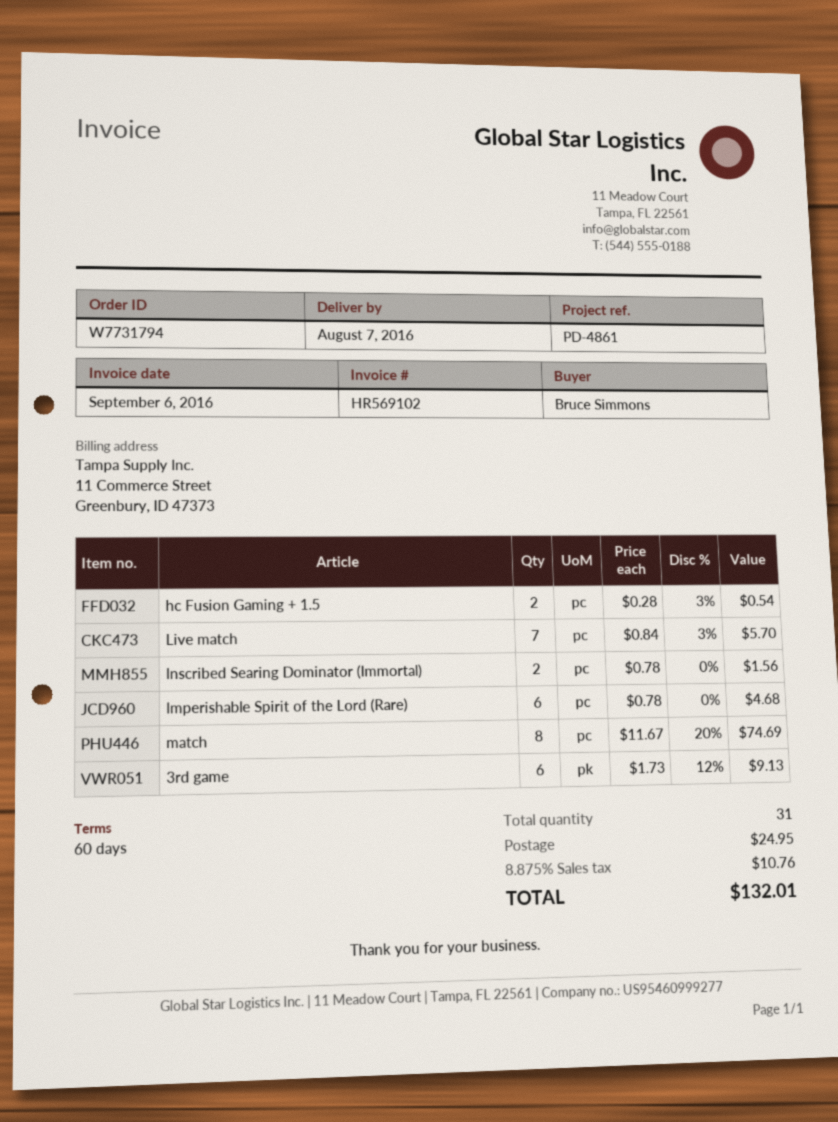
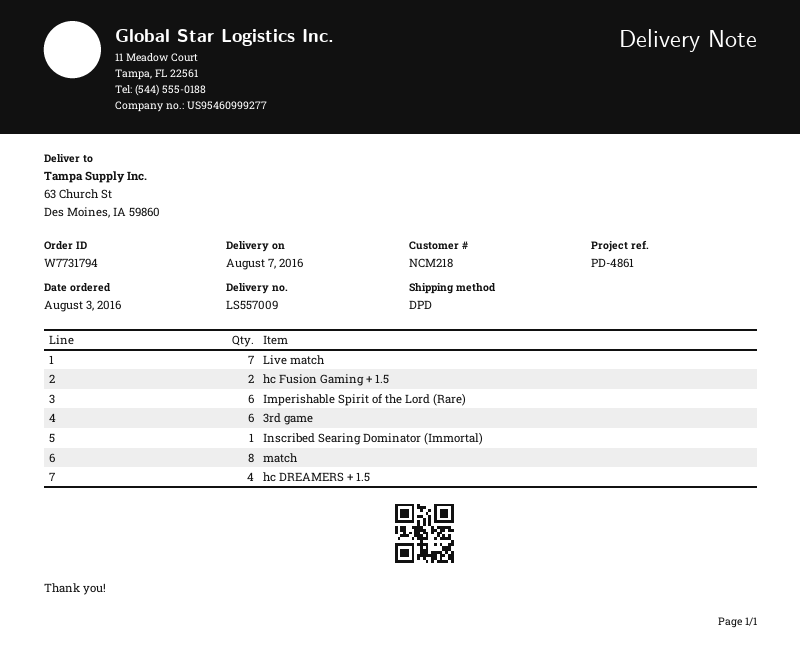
Inscribed Searing Dominator (Immortal): 2 -> 1
hc DREAMERS + 1.5: none -> 4

